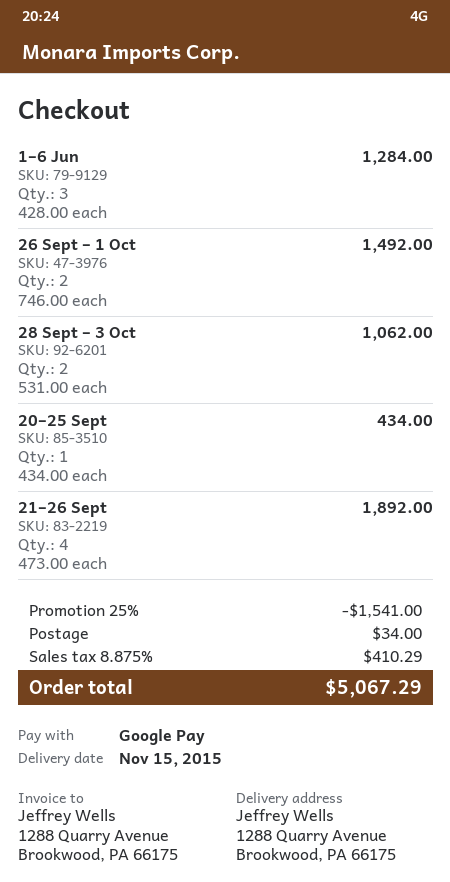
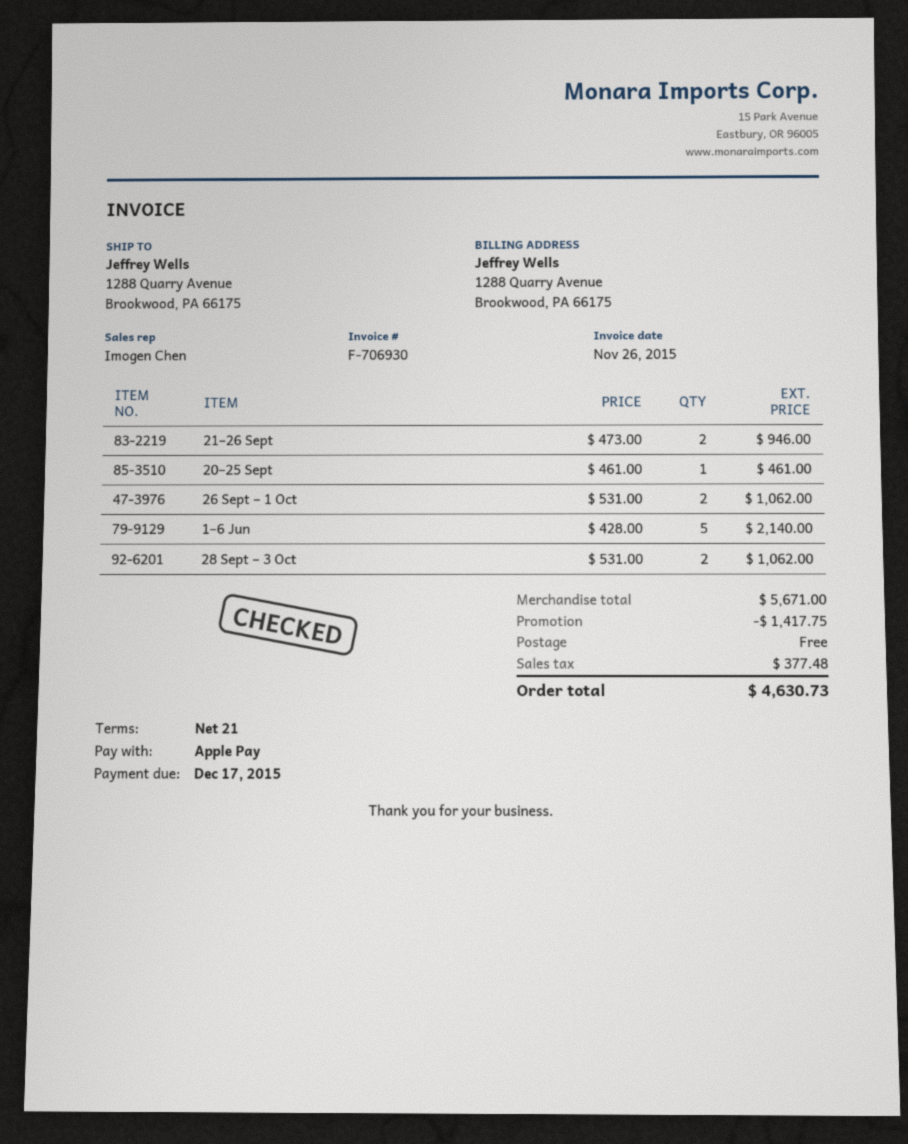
payment method: Google Pay -> Apple Pay
1–6 Jun: 3 x 428.00 = 1284.00 -> 5 x 428.00 = 2140.00
26 Sept – 1 Oct: 2 x 746.00 = 1492.00 -> 2 x 531.00 = 1062.00
20–25 Sept: 1 x 434.00 = 434.00 -> 1 x 461.00 = 461.00
21–26 Sept: 4 x 473.00 = 1892.00 -> 2 x 473.00 = 946.00
discount: 1541.00 -> 1417.75
shipping: 34.00 -> 0.00
tax: 410.29 -> 377.48
total: 5067.29 -> 4630.73

